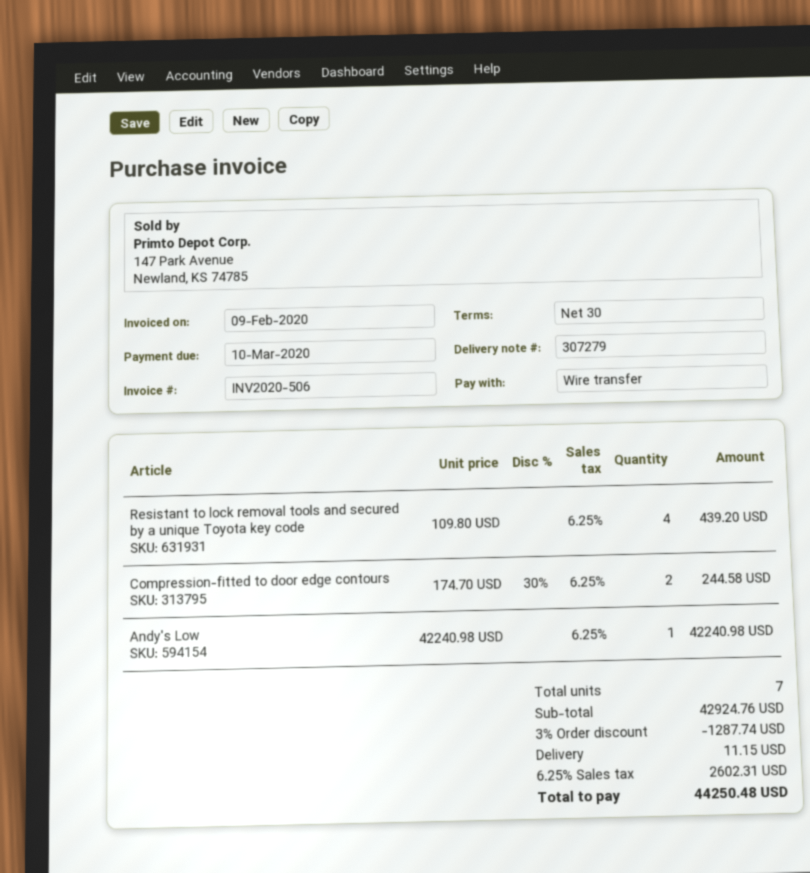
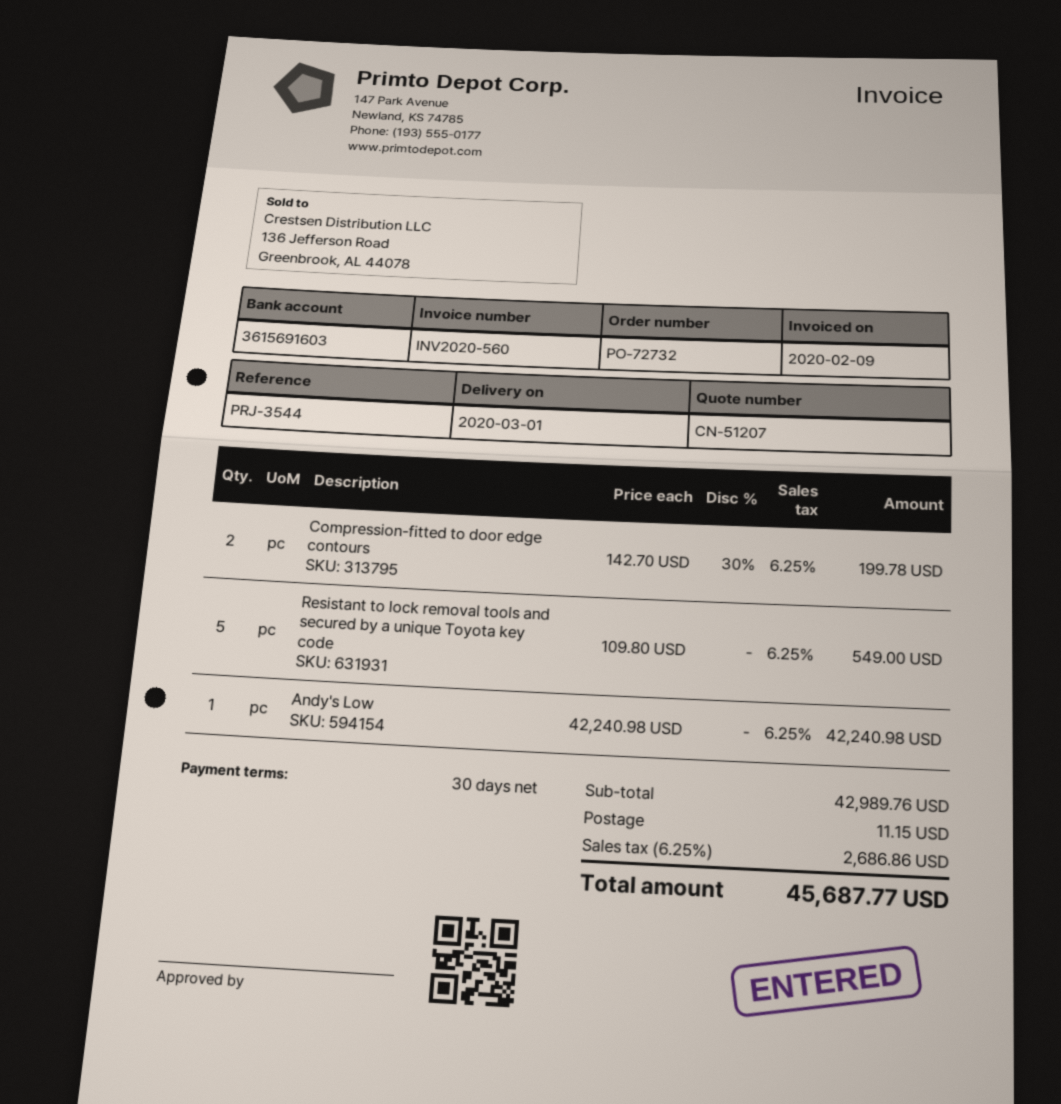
invoice number: INV2020-506 -> INV2020-560
Resistant to lock removal tools and secured by a unique Toyota key code: 4 x 109.80 = 439.20 -> 5 x 109.80 = 549.00
Compression-fitted to door edge contours: 2 x 174.70 - 30% = 244.58 -> 2 x 142.70 - 30% = 199.78
subtotal: 42924.76 -> 42989.76
discount: 3% = 1287.74 -> none
tax: 6.25% = 2602.31 -> 6.25% = 2686.86
total: 44250.48 -> 45687.77

